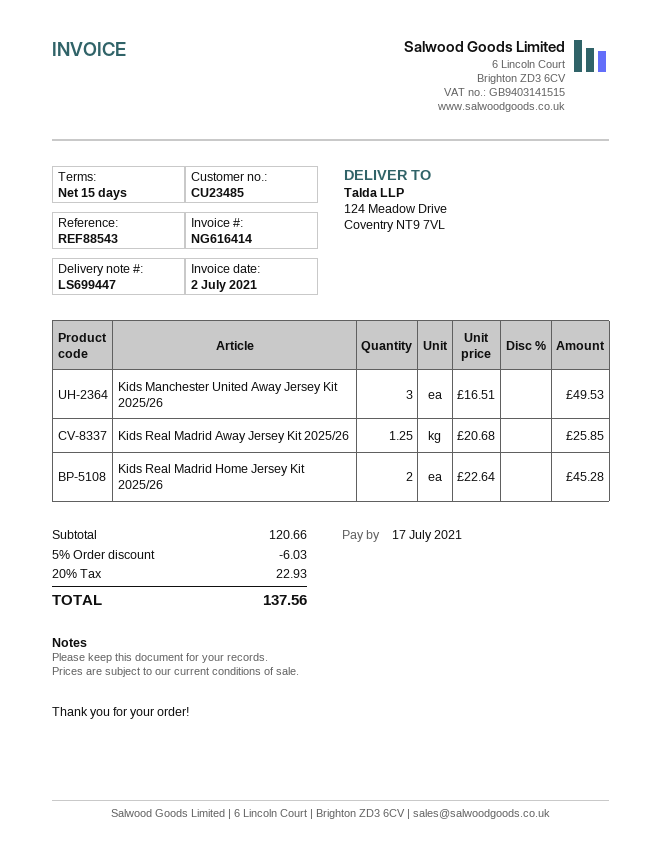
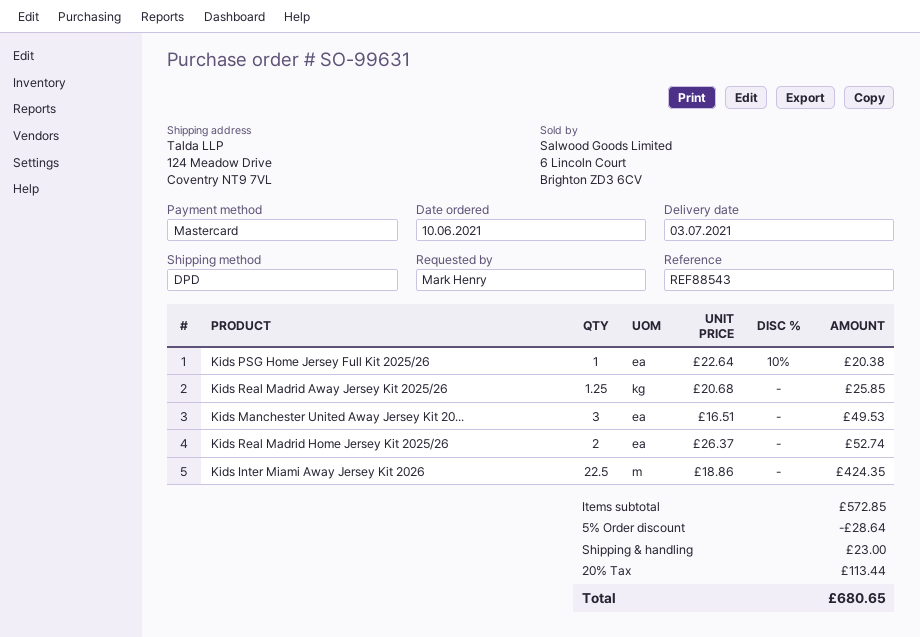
Kids Real Madrid Home Jersey Kit 2025/26: 2 x 22.64 = 45.28 -> 2 x 26.37 = 52.74
Kids PSG Home Jersey Full Kit 2025/26: none -> 1 x 22.64 - 10% = 20.38
Kids Inter Miami Away Jersey Kit 2026: none -> 22.5 x 18.86 = 424.35
subtotal: 120.66 -> 572.85
discount: 5% = 6.03 -> 5% = 28.64
shipping: none -> 23.00
tax: 20% = 22.93 -> 20% = 113.44
total: 137.56 -> 680.65

